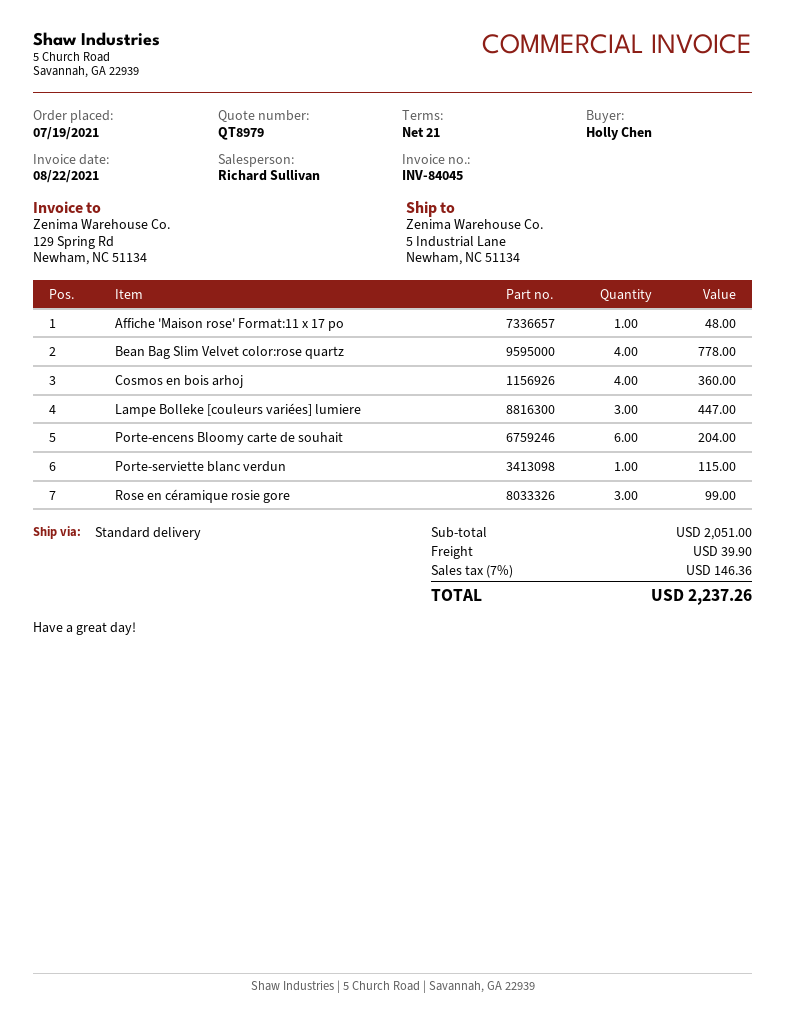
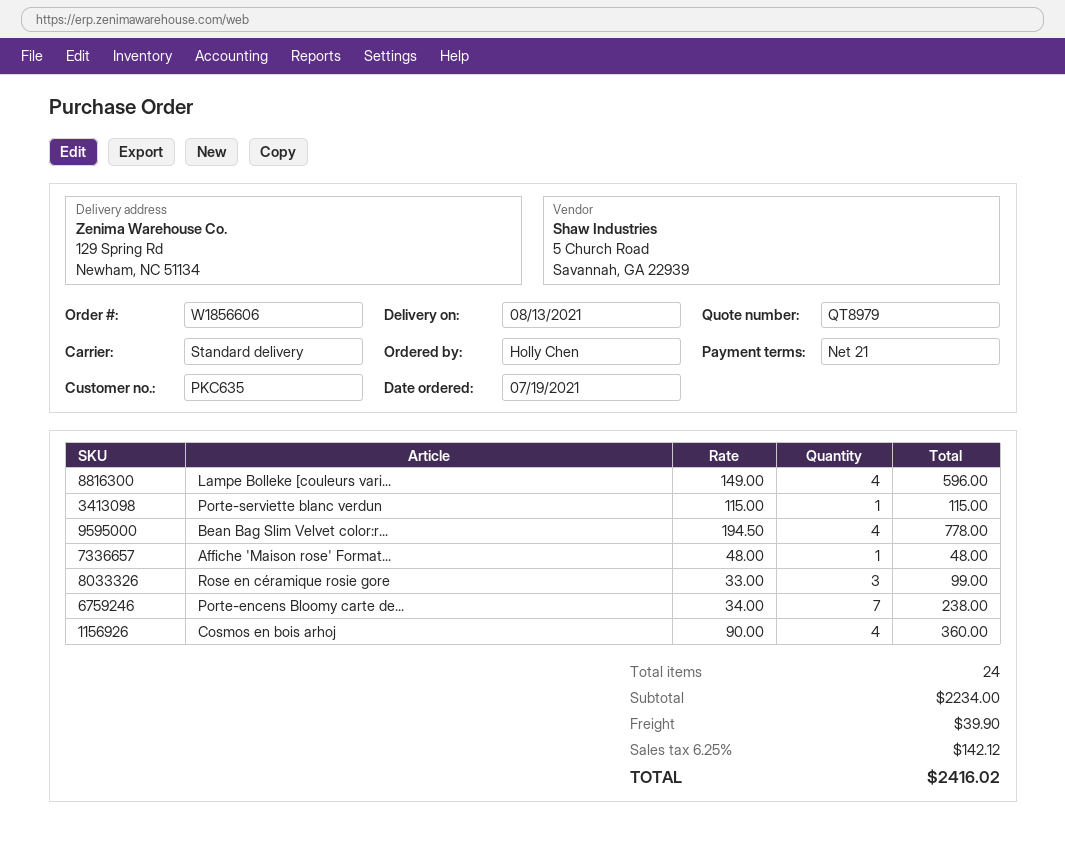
ship to: 5 Industrial Lane, Newham, NC 51134 -> 129 Spring Rd, Newham, NC 51134
Lampe Bolleke [couleurs variées] lumiere: 3 for 447.00 -> 4 for 596.00
Porte-encens Bloomy carte de souhait: 6 for 204.00 -> 7 for 238.00
subtotal: 2051.00 -> 2234.00
tax: 7% = 146.36 -> 6.25% = 142.12
total: 2237.26 -> 2416.02

